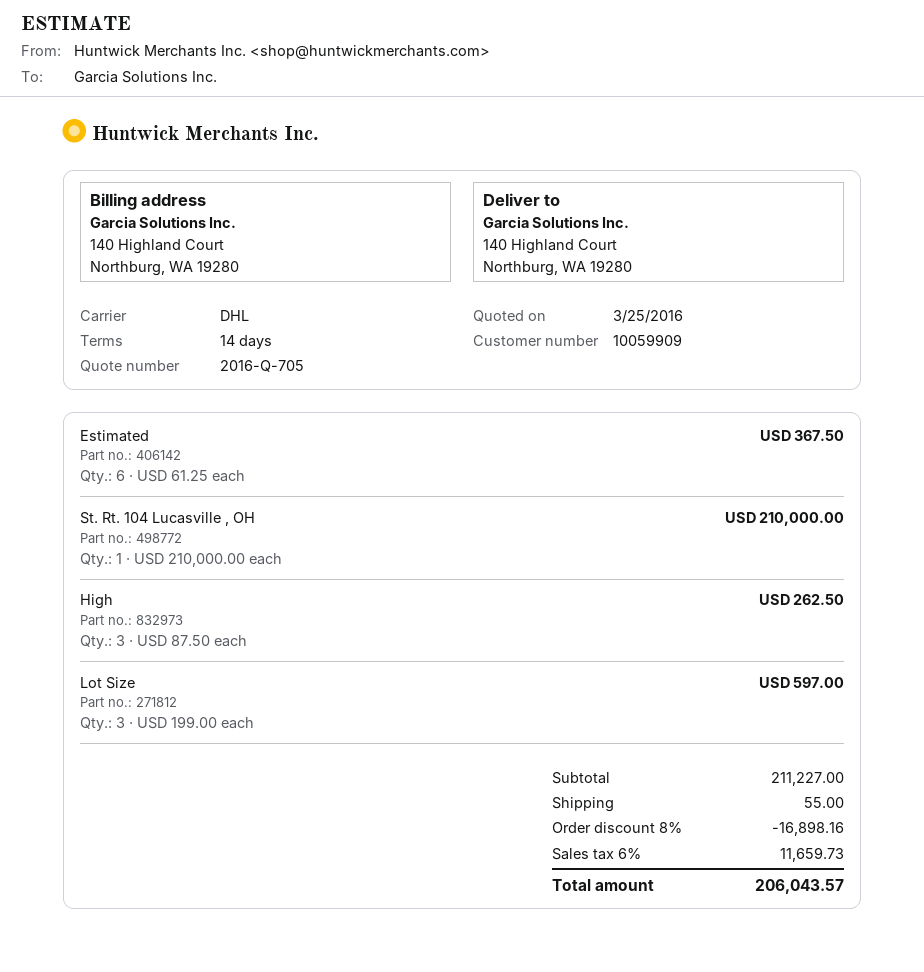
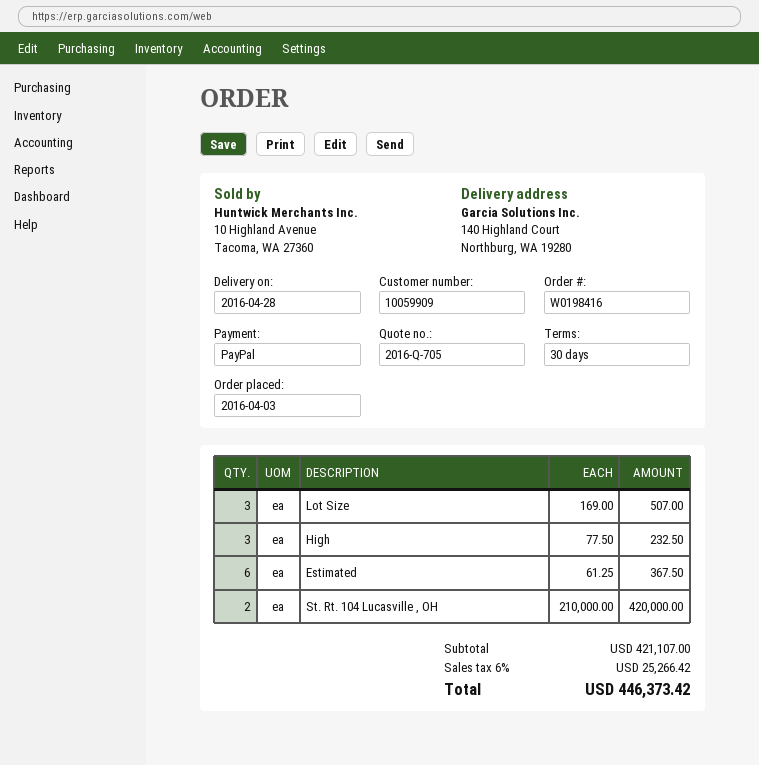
payment terms: 14 days -> 30 days
St. Rt. 104 Lucasville , OH: 1 x 210000.00 = 210000.00 -> 2 x 210000.00 = 420000.00
High: 3 x 87.50 = 262.50 -> 3 x 77.50 = 232.50
Lot Size: 3 x 199.00 = 597.00 -> 3 x 169.00 = 507.00
subtotal: 211227.00 -> 421107.00
discount: 8% = 16898.16 -> none
shipping: 55.00 -> none
tax: 6% = 11659.73 -> 6% = 25266.42
total: 206043.57 -> 446373.42

